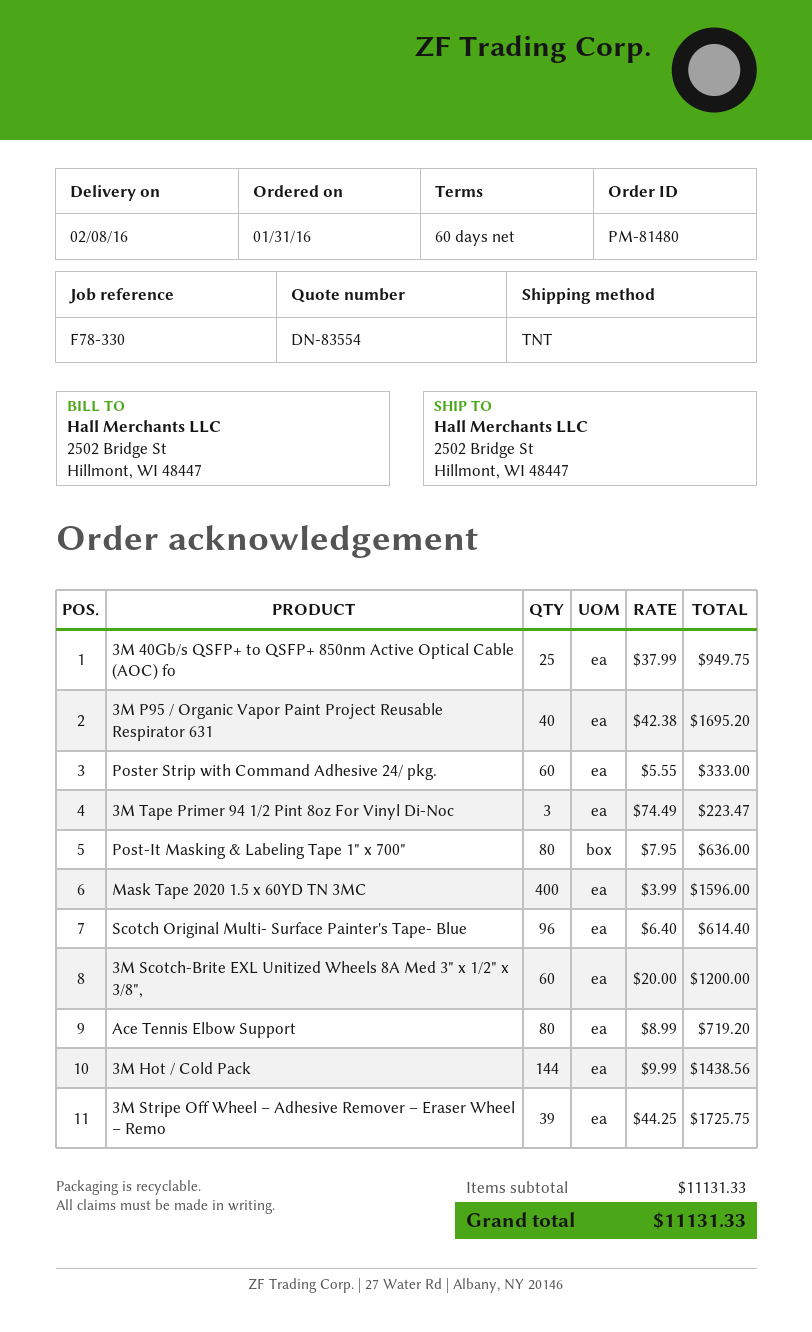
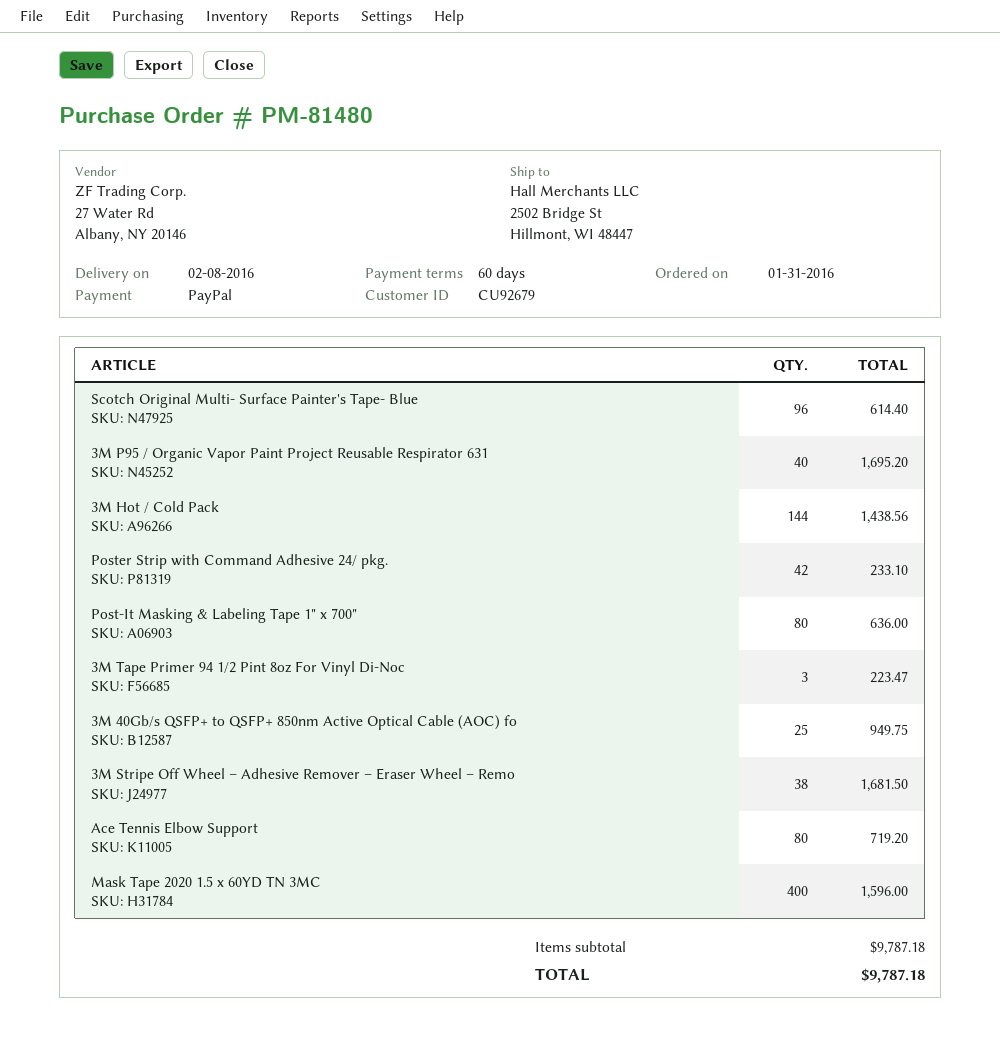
Poster Strip with Command Adhesive 24/ pkg.: 60 for 333.00 -> 42 for 233.10
3M Scotch-Brite EXL Unitized Wheels 8A Med 3" x 1/2" x 3/8",: 60 for 1200.00 -> none
3M Stripe Off Wheel – Adhesive Remover – Eraser Wheel – Remo: 39 for 1725.75 -> 38 for 1681.50
subtotal: 11131.33 -> 9787.18
total: 11131.33 -> 9787.18

